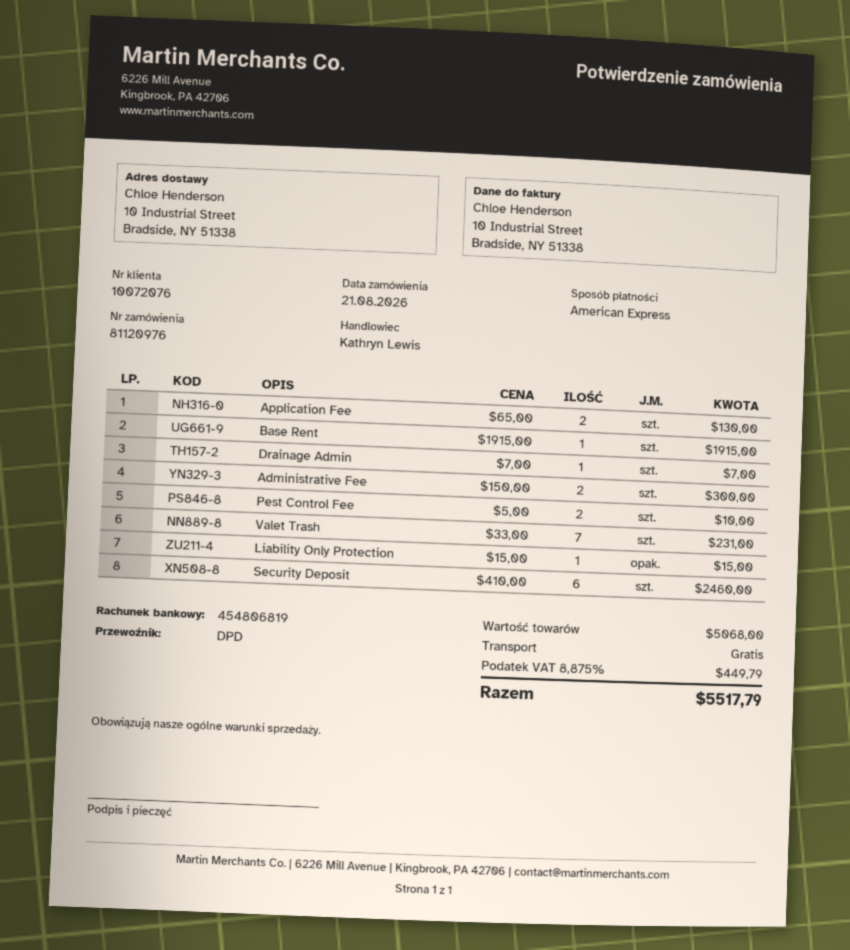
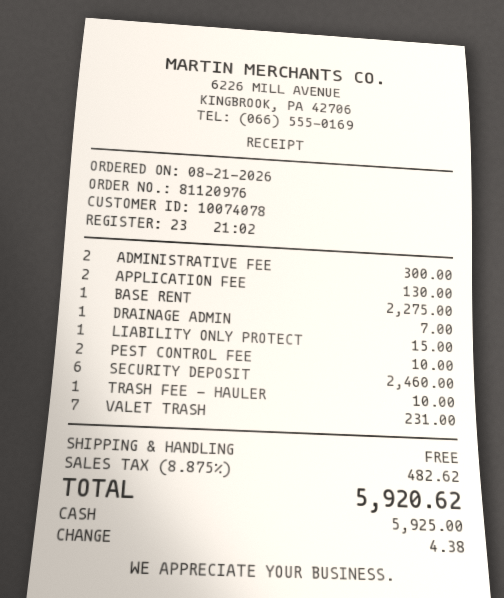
customer number: 10072076 -> 10074078
payment method: American Express -> cash
Base Rent: 1 for 1915.00 -> 1 for 2275.00
TRASH FEE - HAULER: none -> 1 for 10.00
tax: 8.875% = 449.79 -> 8.875% = 482.62
total: 5517.79 -> 5920.62

